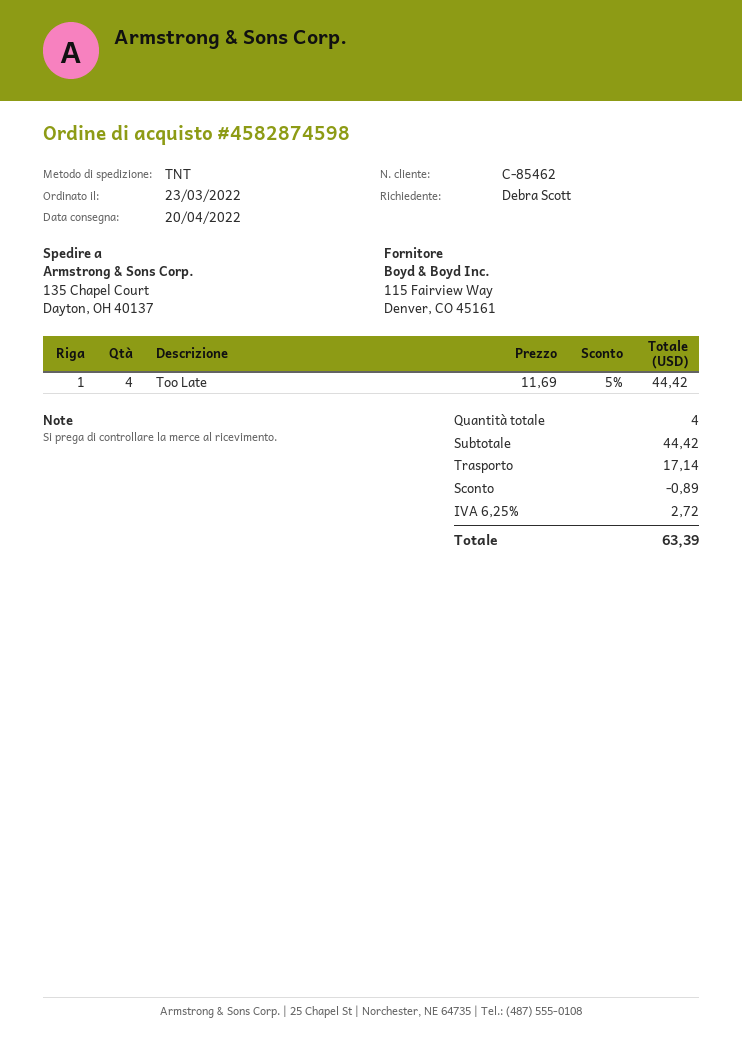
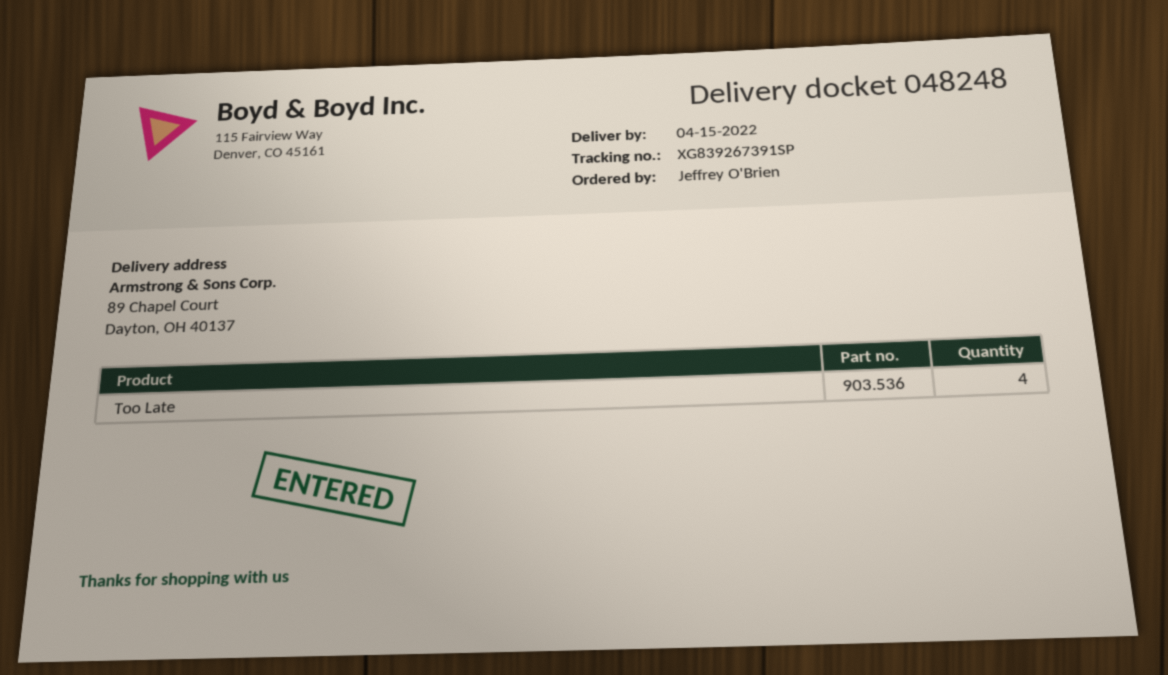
delivery date: 2022-04-20 -> 2022-04-15
ordered by: Debra Scott -> Jeffrey O'Brien
ship to: 135 Chapel Court, Dayton, OH 40137 -> 89 Chapel Court, Dayton, OH 40137

